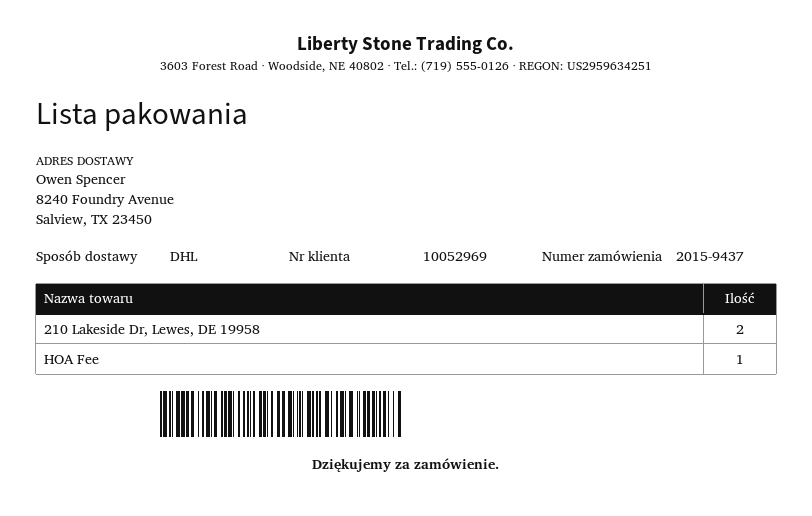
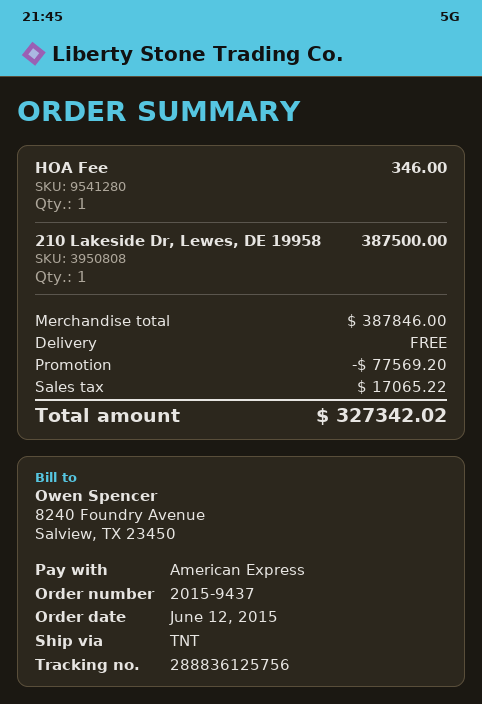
shipping method: DHL -> TNT
210 Lakeside Dr, Lewes, DE 19958: 2 -> 1

